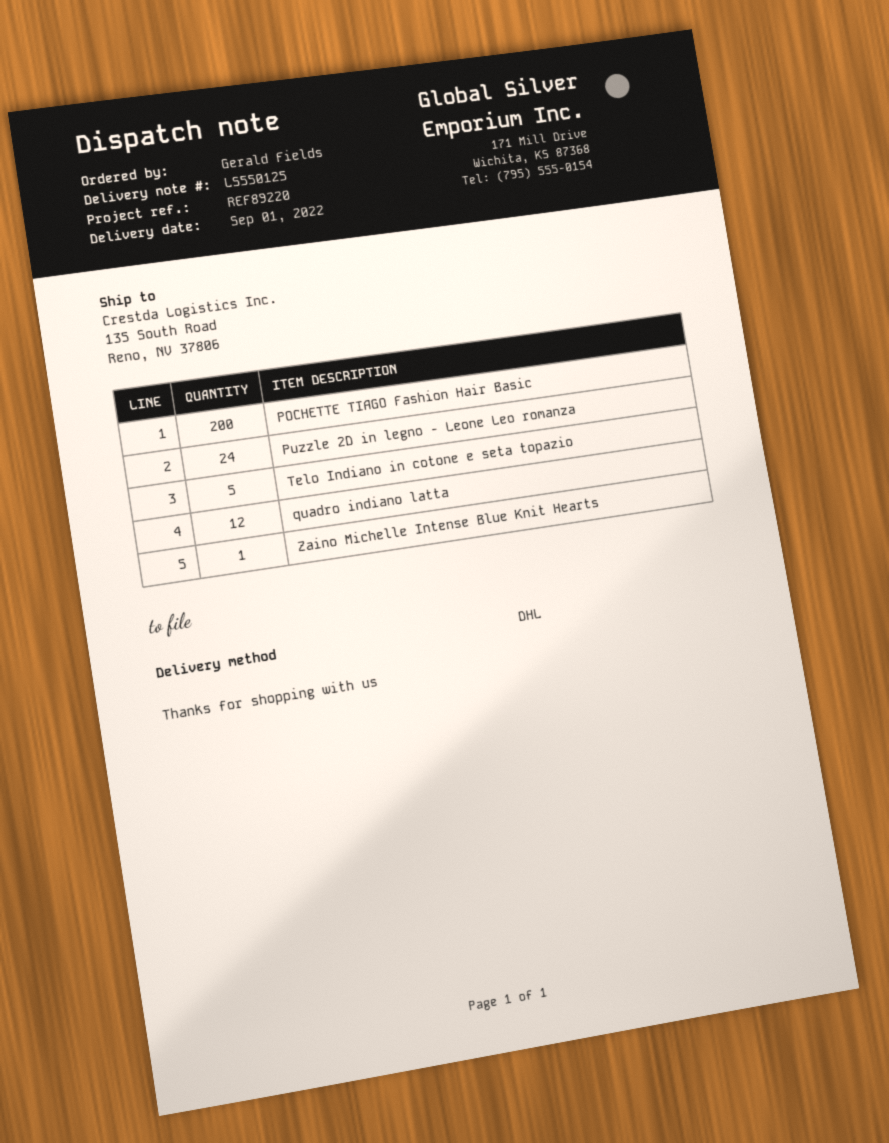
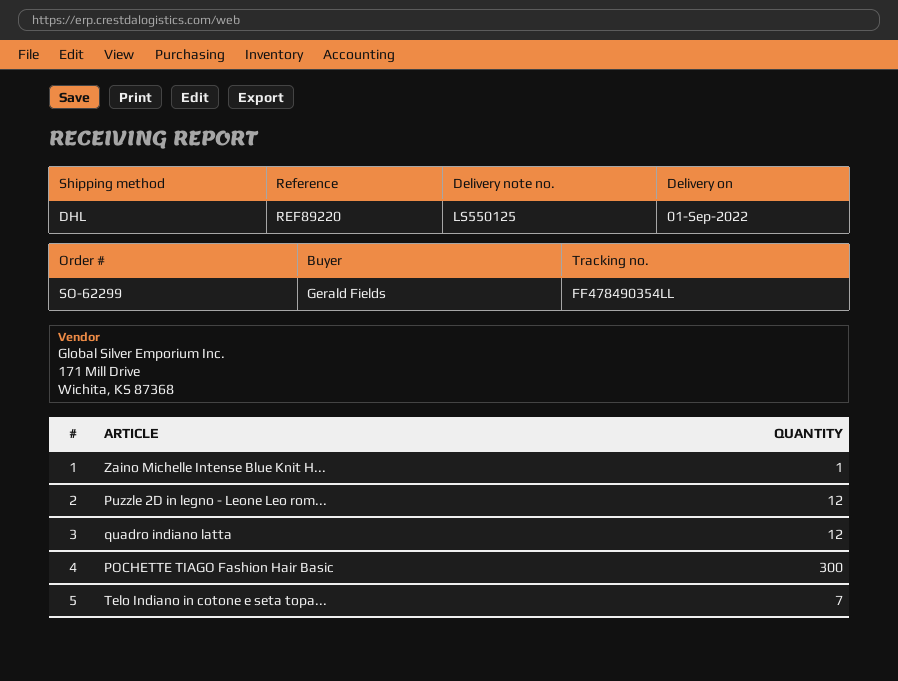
POCHETTE TIAGO Fashion Hair Basic: 200 -> 300
Puzzle 2D in legno - Leone Leo romanza: 24 -> 12
Telo Indiano in cotone e seta topazio: 5 -> 7

